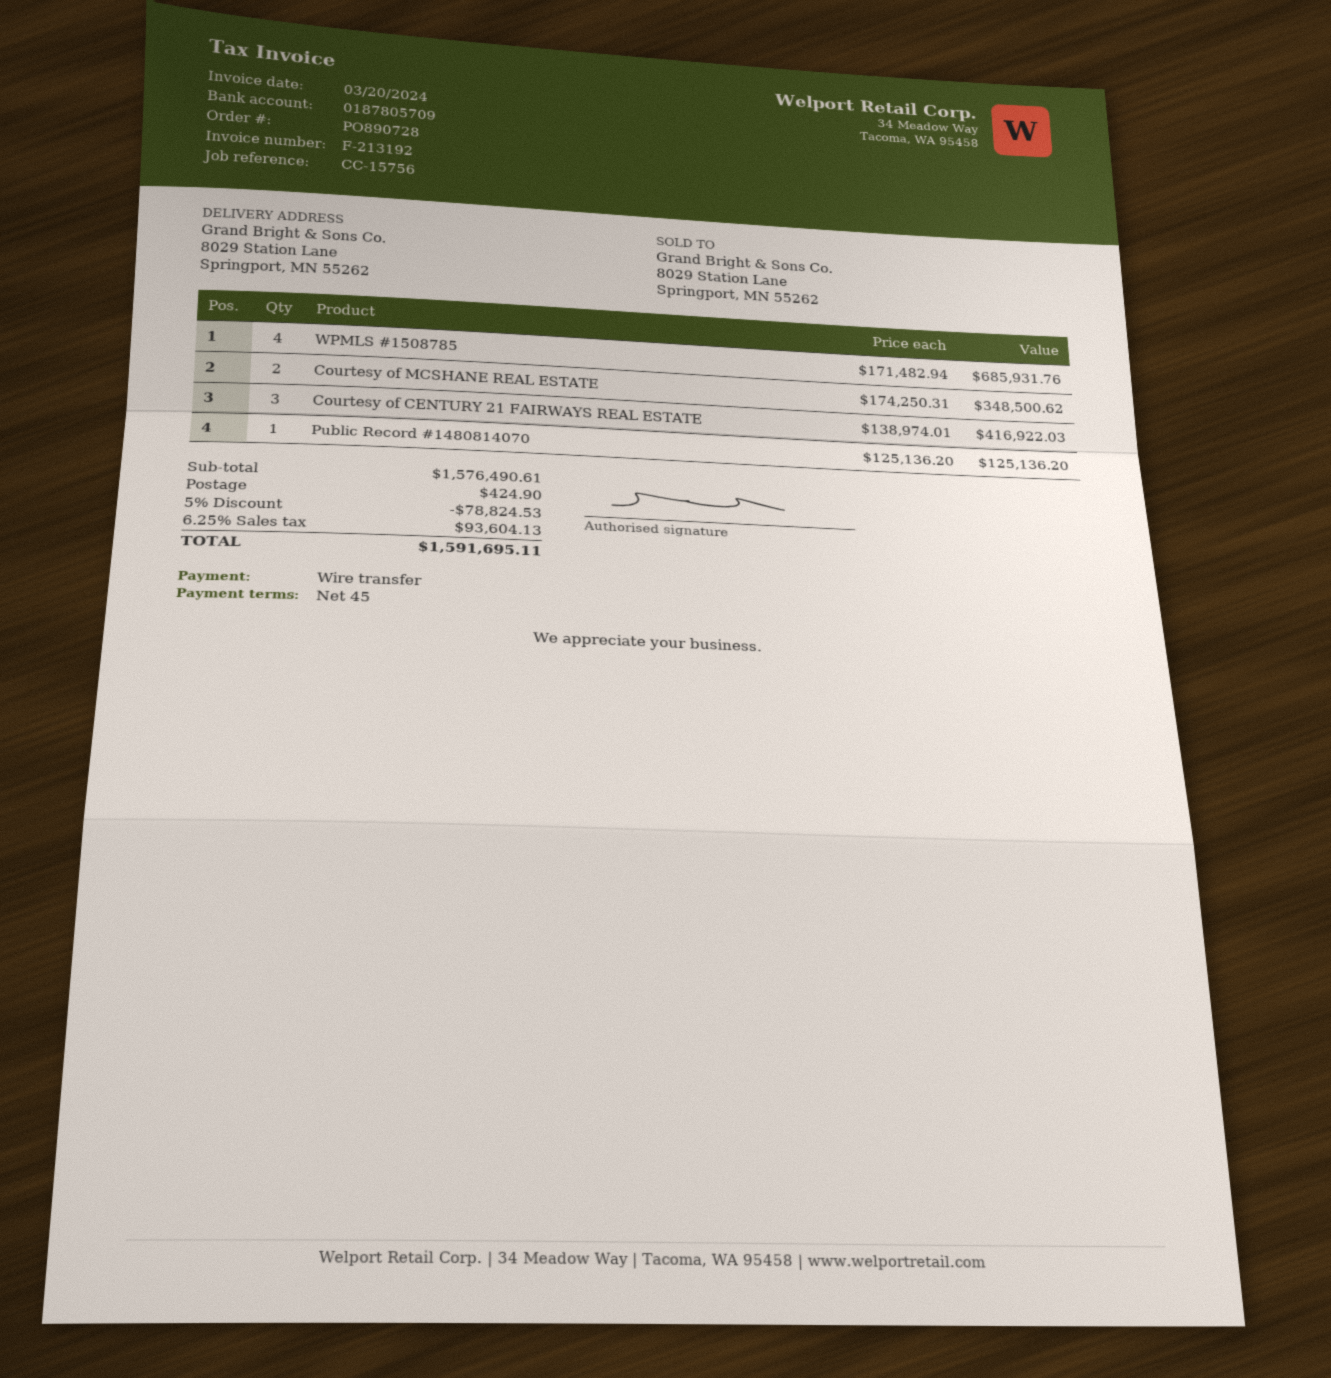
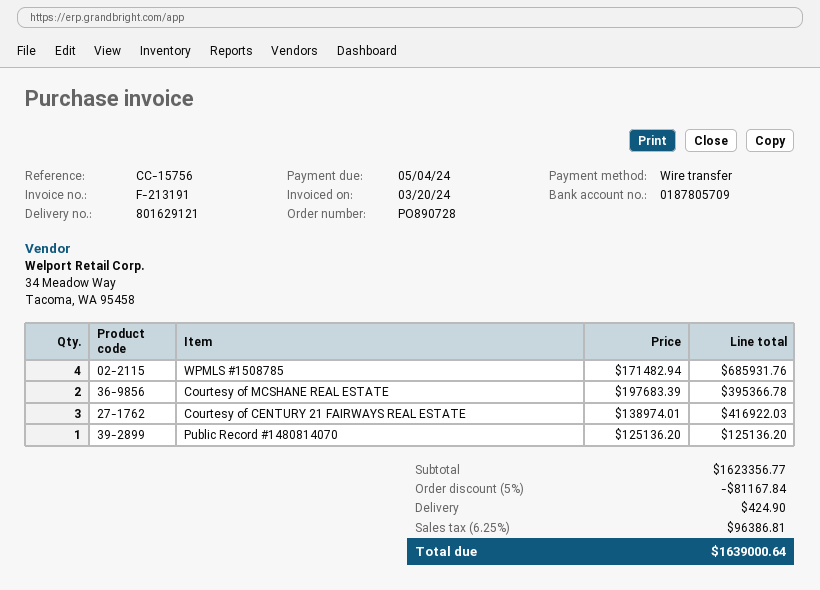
invoice number: F-213192 -> F-213191
Courtesy of MCSHANE REAL ESTATE: 2 x 174250.31 = 348500.62 -> 2 x 197683.39 = 395366.78
subtotal: 1576490.61 -> 1623356.77
discount: 5% = 78824.53 -> 5% = 81167.84
tax: 6.25% = 93604.13 -> 6.25% = 96386.81
total: 1591695.11 -> 1639000.64

